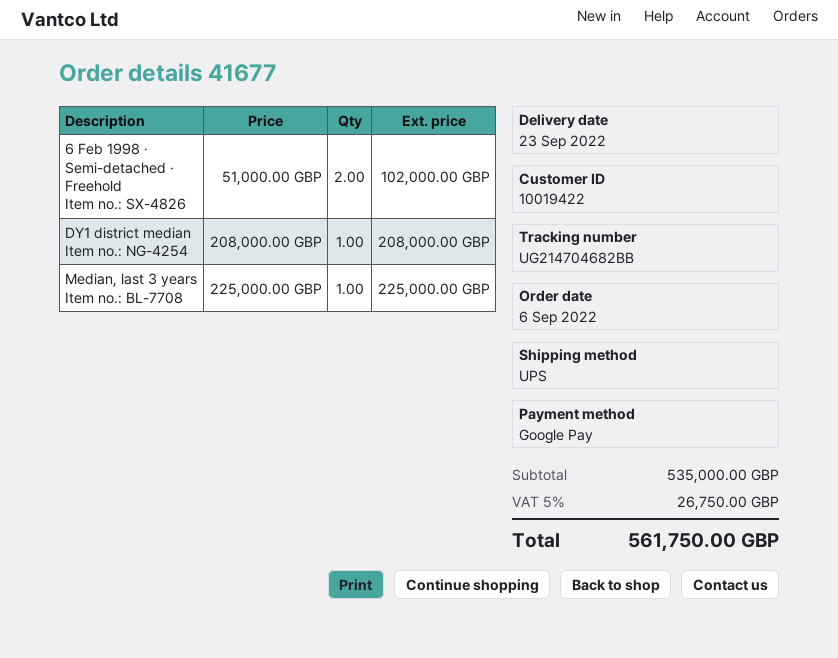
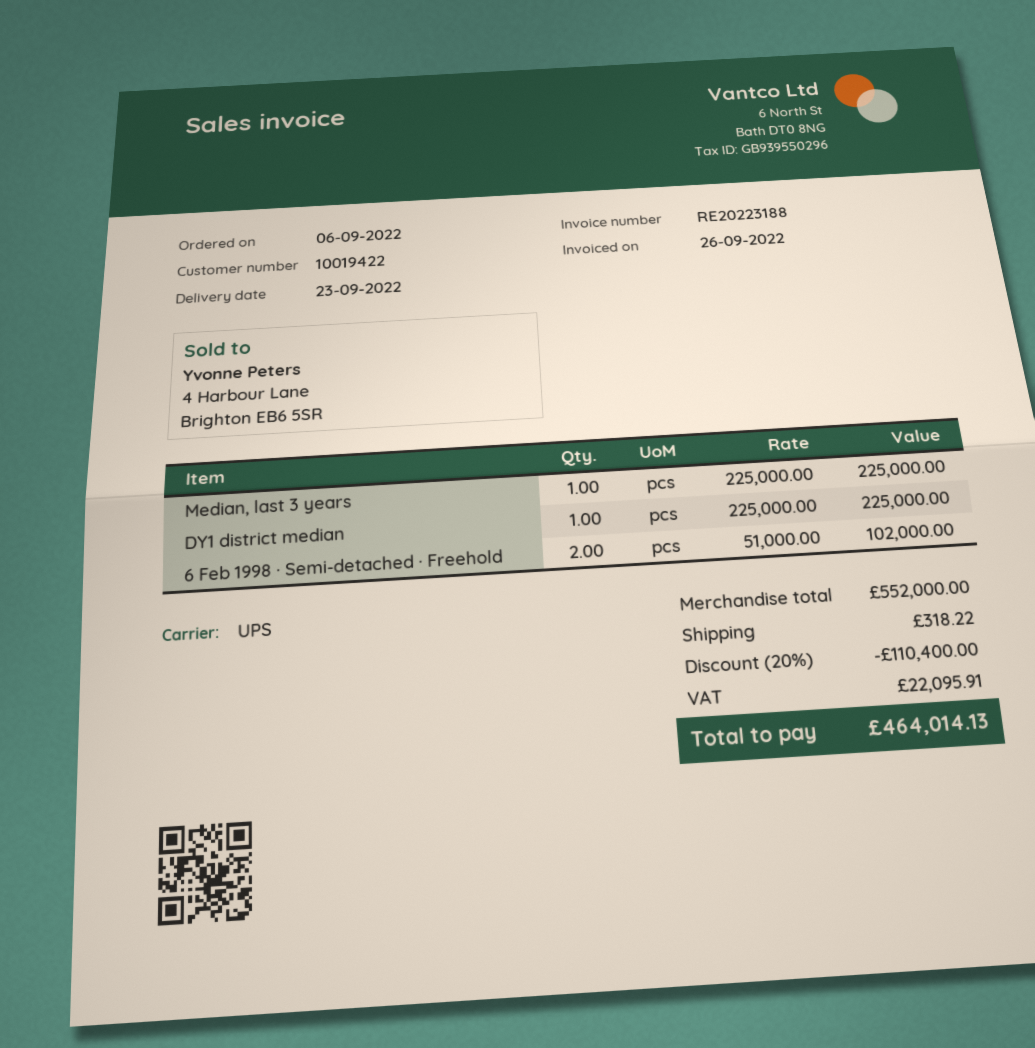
DY1 district median: 1 x 208000.00 = 208000.00 -> 1 x 225000.00 = 225000.00
subtotal: 535000.00 -> 552000.00
discount: none -> 20% = 110400.00
shipping: none -> 318.22
tax: 26750.00 -> 22095.91
total: 561750.00 -> 464014.13

